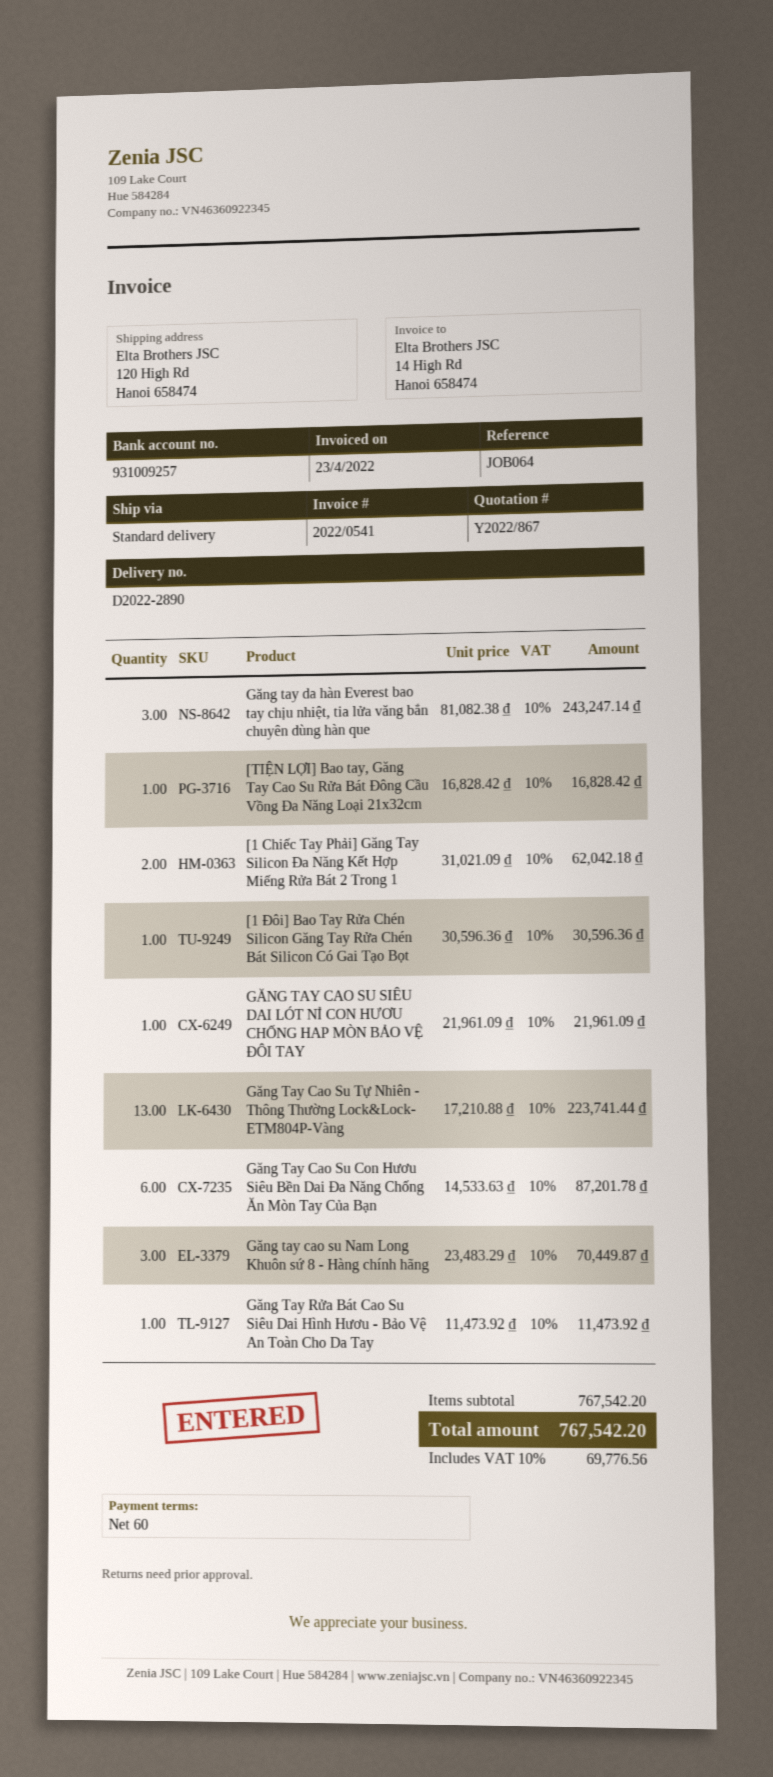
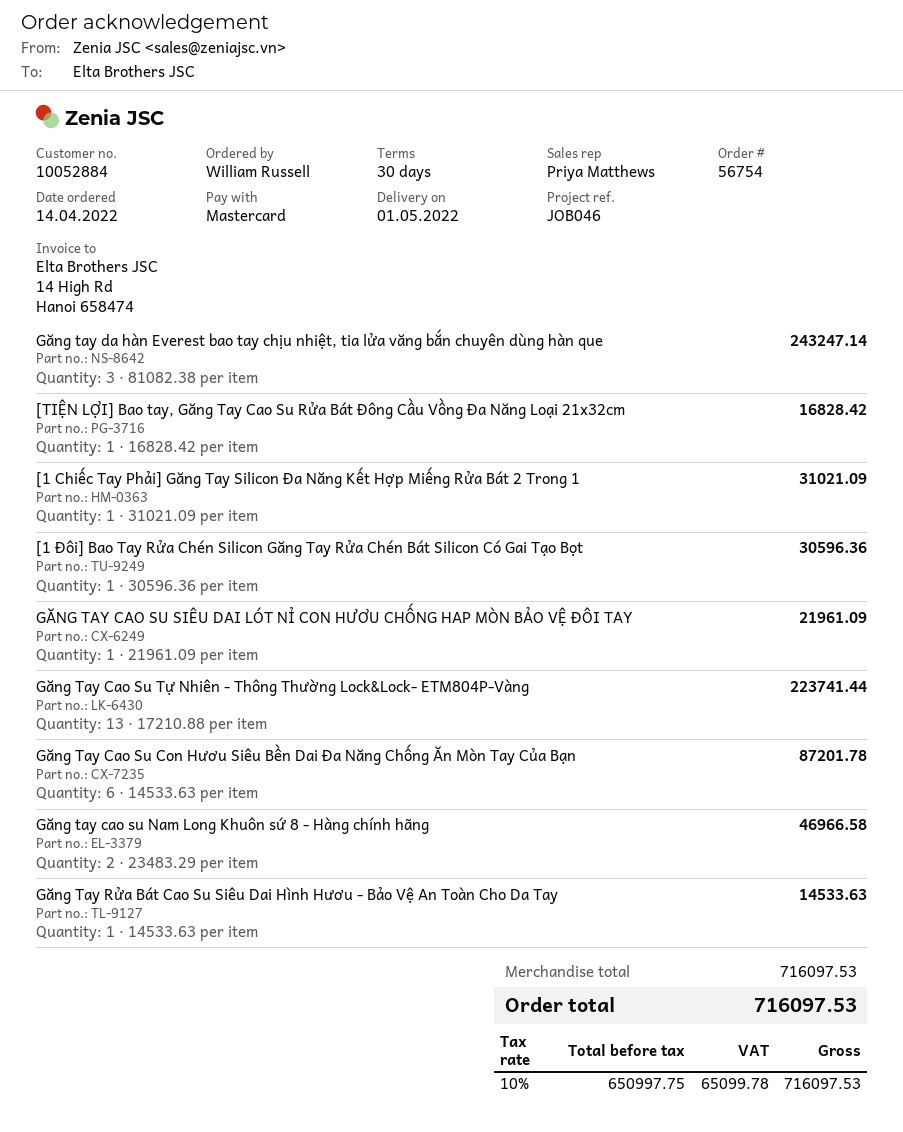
payment terms: 60 days -> 30 days
reference: JOB064 -> JOB046
[1 Chiếc Tay Phải] Găng Tay Silicon Đa Năng Kết Hợp Miếng Rửa Bát 2 Trong 1: 2 x 31021.09 = 62042.18 -> 1 x 31021.09 = 31021.09
Găng tay cao su Nam Long Khuôn sứ 8 - Hàng chính hãng: 3 x 23483.29 = 70449.87 -> 2 x 23483.29 = 46966.58
Găng Tay Rửa Bát Cao Su Siêu Dai Hình Hươu - Bảo Vệ An Toàn Cho Da Tay: 1 x 11473.92 = 11473.92 -> 1 x 14533.63 = 14533.63
subtotal: 767542.20 -> 716097.53
tax: 10% = 69776.56 -> 10% = 65099.78
total: 767542.20 -> 716097.53

